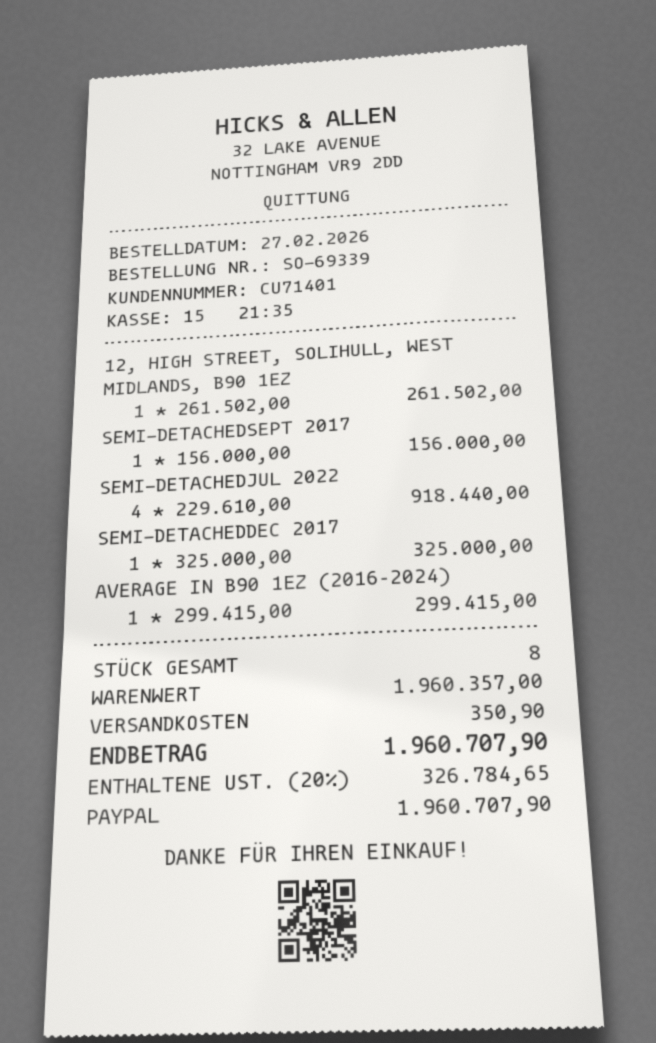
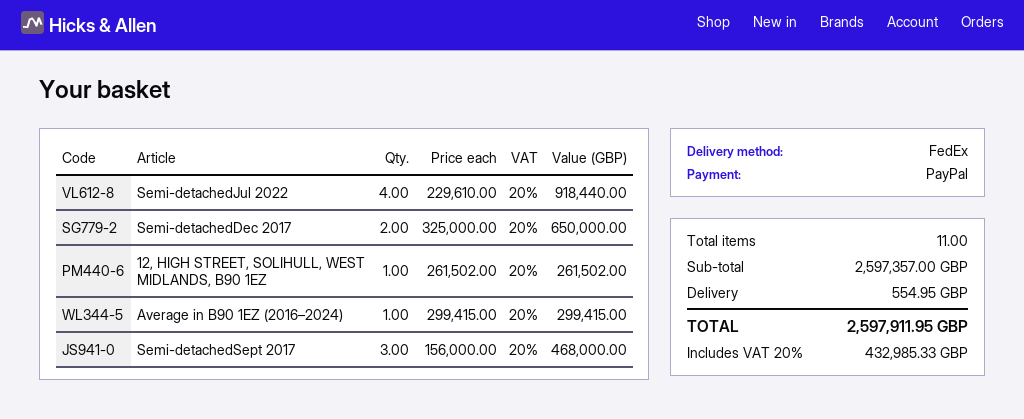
SEMI-DETACHEDSEPT 2017: 1 x 156000.00 = 156000.00 -> 3 x 156000.00 = 468000.00
SEMI-DETACHEDDEC 2017: 1 x 325000.00 = 325000.00 -> 2 x 325000.00 = 650000.00
total quantity: 8 -> 11
subtotal: 1960357.00 -> 2597357.00
shipping: 350.90 -> 554.95
tax: 20% = 326784.65 -> 20% = 432985.33
total: 1960707.90 -> 2597911.95

